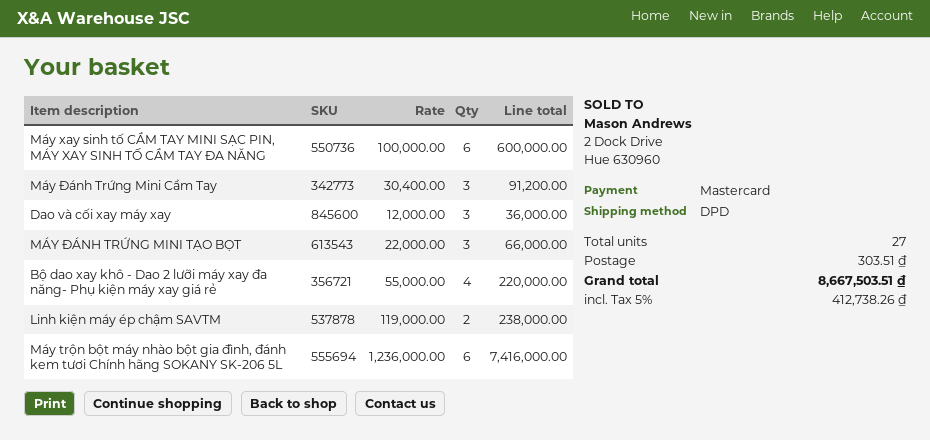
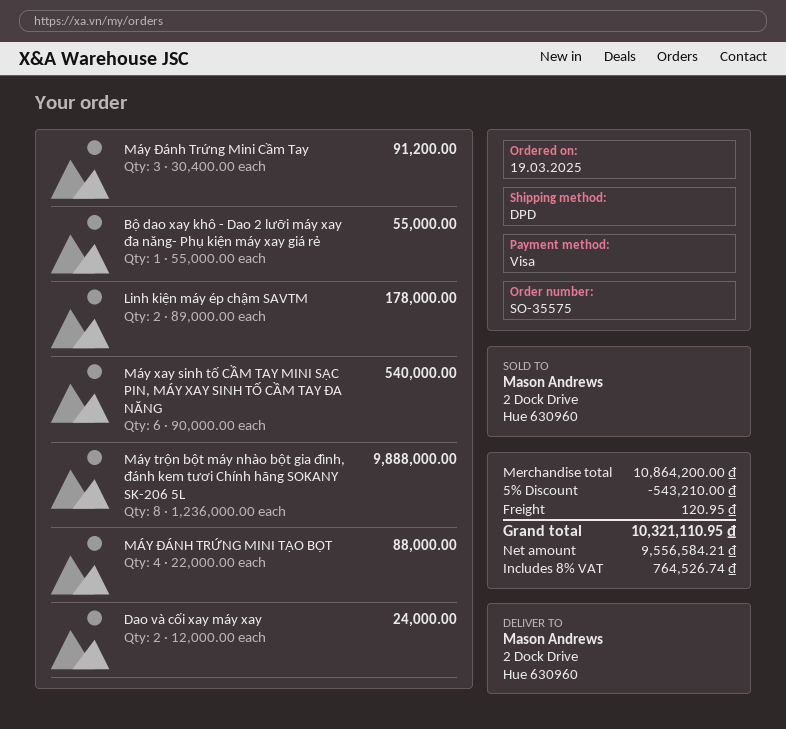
payment method: Mastercard -> Visa
Máy xay sinh tố CẦM TAY MINI SẠC PIN, MÁY XAY SINH TỐ CẦM TAY ĐA NĂNG: 6 x 100000.00 = 600000.00 -> 6 x 90000.00 = 540000.00
Dao và cối xay máy xay: 3 x 12000.00 = 36000.00 -> 2 x 12000.00 = 24000.00
MÁY ĐÁNH TRỨNG MINI TẠO BỌT: 3 x 22000.00 = 66000.00 -> 4 x 22000.00 = 88000.00
Bộ dao xay khô - Dao 2 lưỡi máy xay đa năng- Phụ kiện máy xay giá rẻ: 4 x 55000.00 = 220000.00 -> 1 x 55000.00 = 55000.00
Linh kiện máy ép chậm SAVTM: 2 x 119000.00 = 238000.00 -> 2 x 89000.00 = 178000.00
Máy trộn bột máy nhào bột gia đình, đánh kem tươi Chính hãng SOKANY SK-206 5L: 6 x 1236000.00 = 7416000.00 -> 8 x 1236000.00 = 9888000.00
discount: none -> 5% = 543210.00
shipping: 303.51 -> 120.95
tax: 5% = 412738.26 -> 8% = 764526.74
total: 8667503.51 -> 10321110.95

